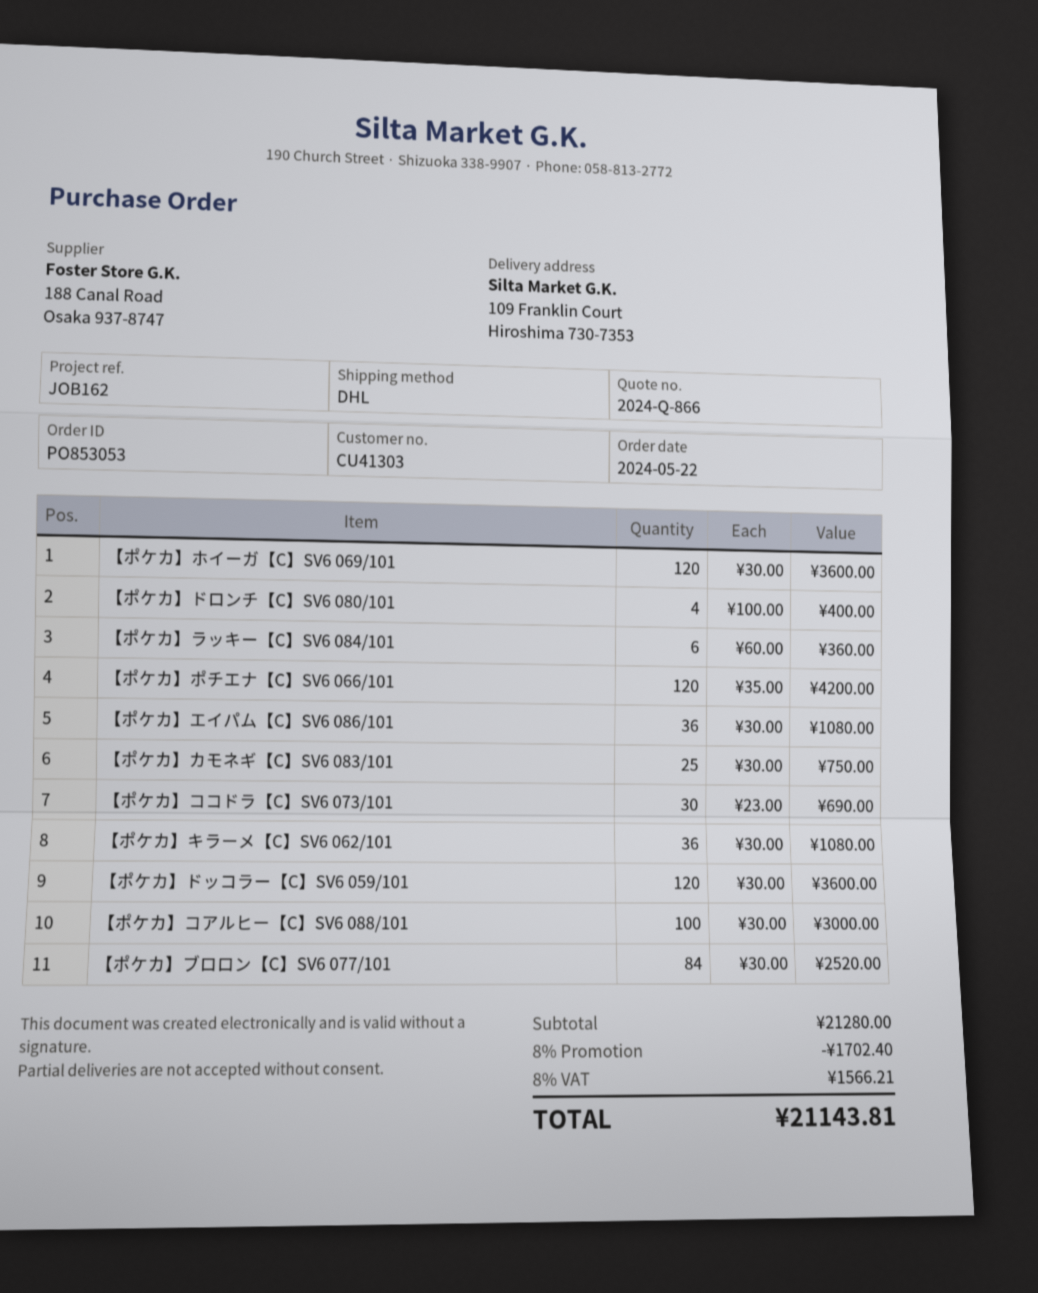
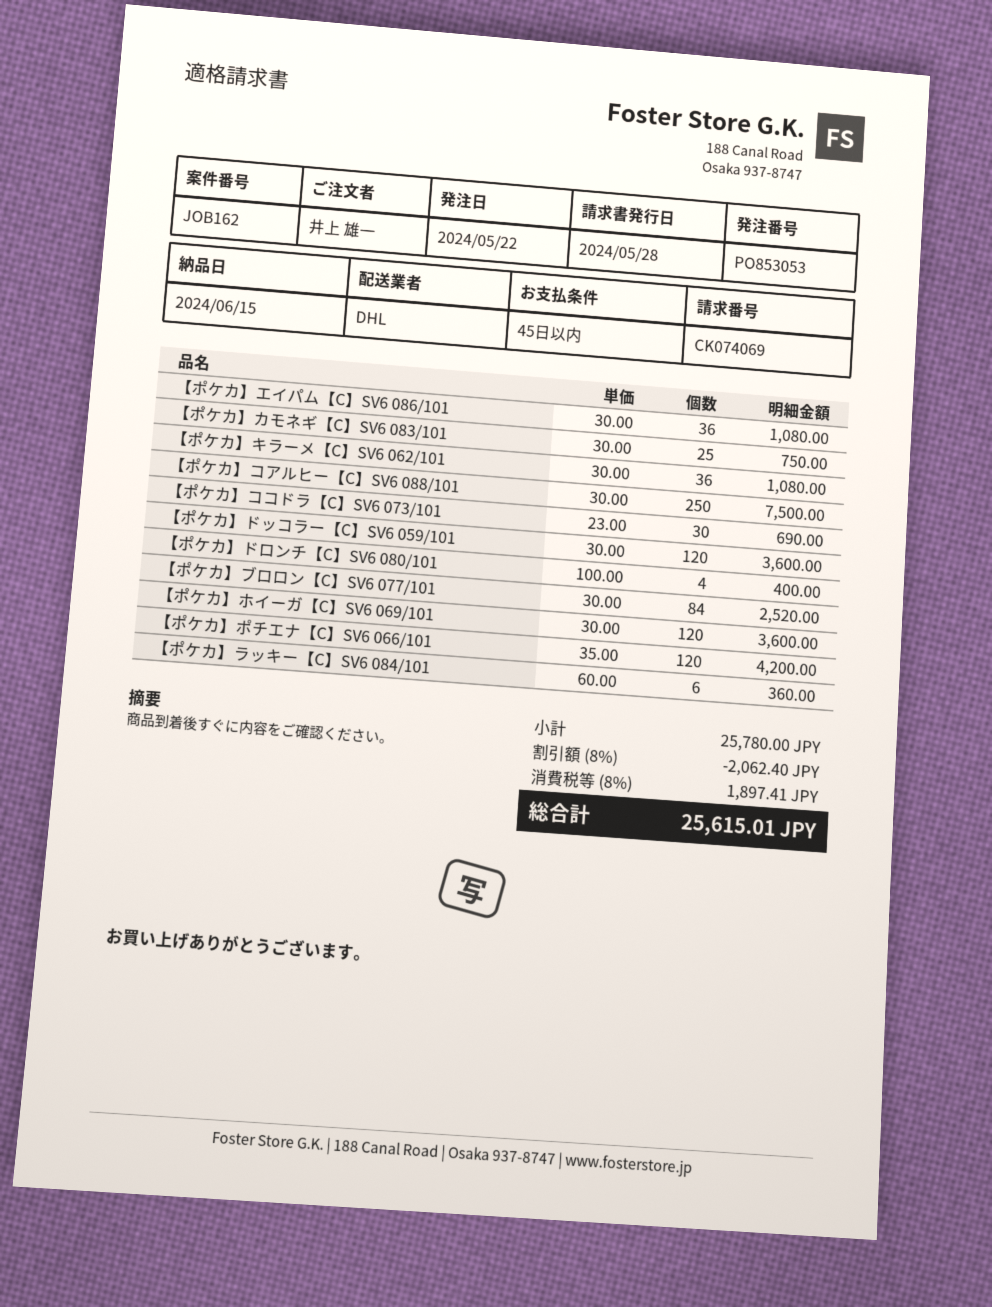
【ポケカ】コアルヒー【C】SV6 088/101: 100 x 30.00 = 3000.00 -> 250 x 30.00 = 7500.00
subtotal: 21280.00 -> 25780.00
discount: 8% = 1702.40 -> 8% = 2062.40
tax: 8% = 1566.21 -> 8% = 1897.41
total: 21143.81 -> 25615.01

